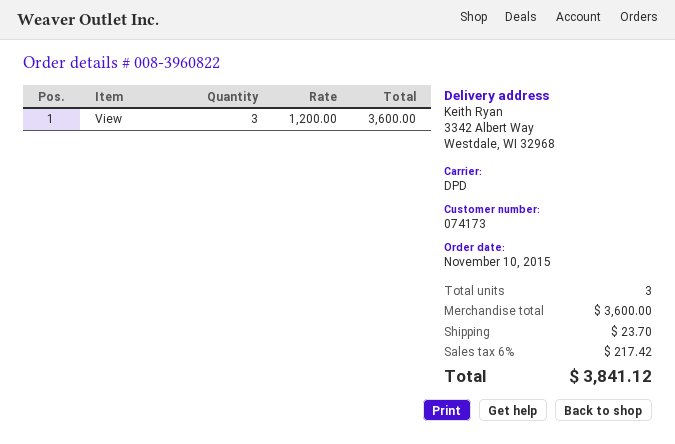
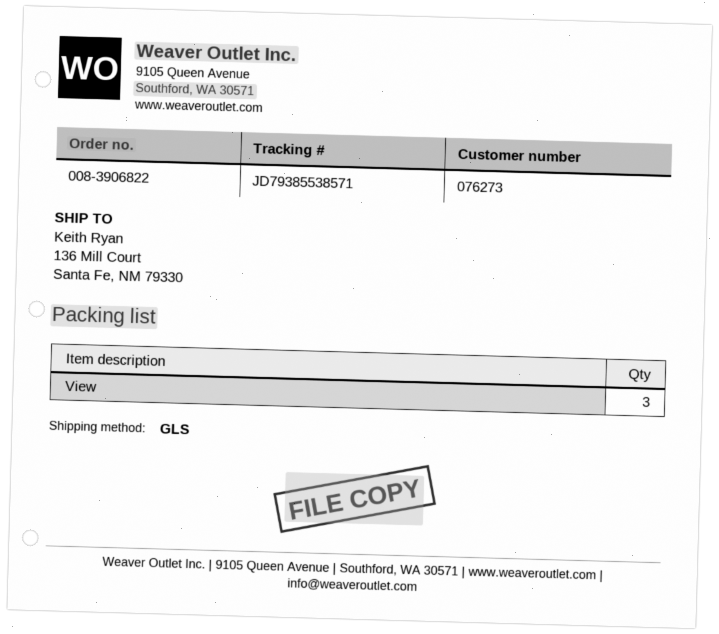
order number: 008-3960822 -> 008-3906822
customer number: 074173 -> 076273
shipping method: DPD -> GLS
ship to: 3342 Albert Way, Westdale, WI 32968 -> 136 Mill Court, Santa Fe, NM 79330

